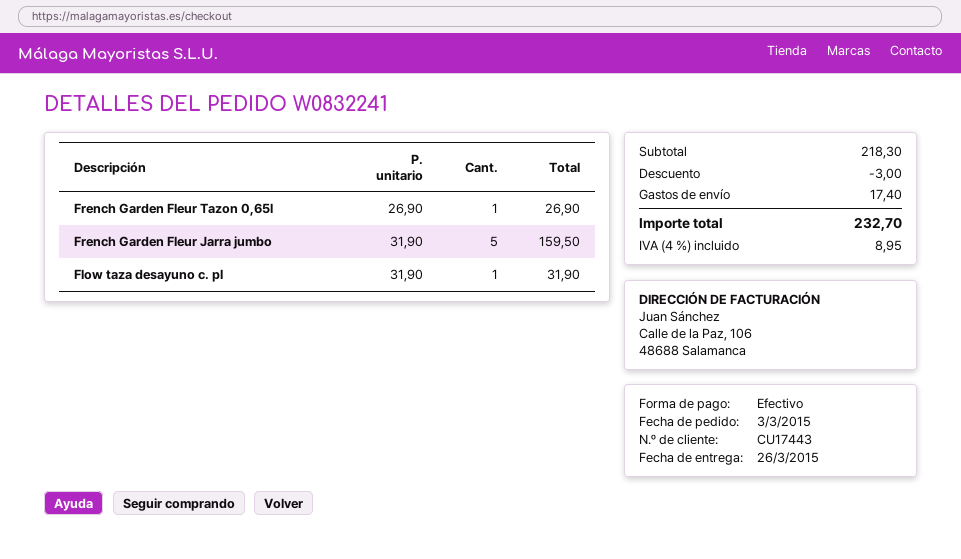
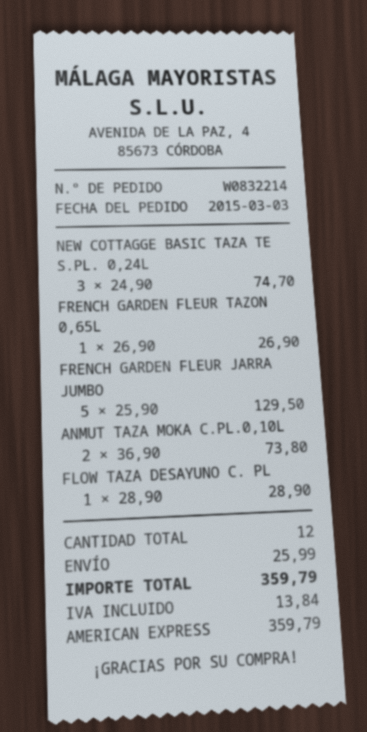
order number: W0832241 -> W0832214
payment method: cash -> American Express
French Garden Fleur Jarra jumbo: 5 x 31.90 = 159.50 -> 5 x 25.90 = 129.50
Flow taza desayuno c. pl: 1 x 31.90 = 31.90 -> 1 x 28.90 = 28.90
NEW COTTAGGE BASIC TAZA TE S.PL. 0,24L: none -> 3 x 24.90 = 74.70
ANMUT TAZA MOKA C.PL.0,10L: none -> 2 x 36.90 = 73.80
discount: 3.00 -> none
shipping: 17.40 -> 25.99
tax: 8.95 -> 13.84
total: 232.70 -> 359.79

